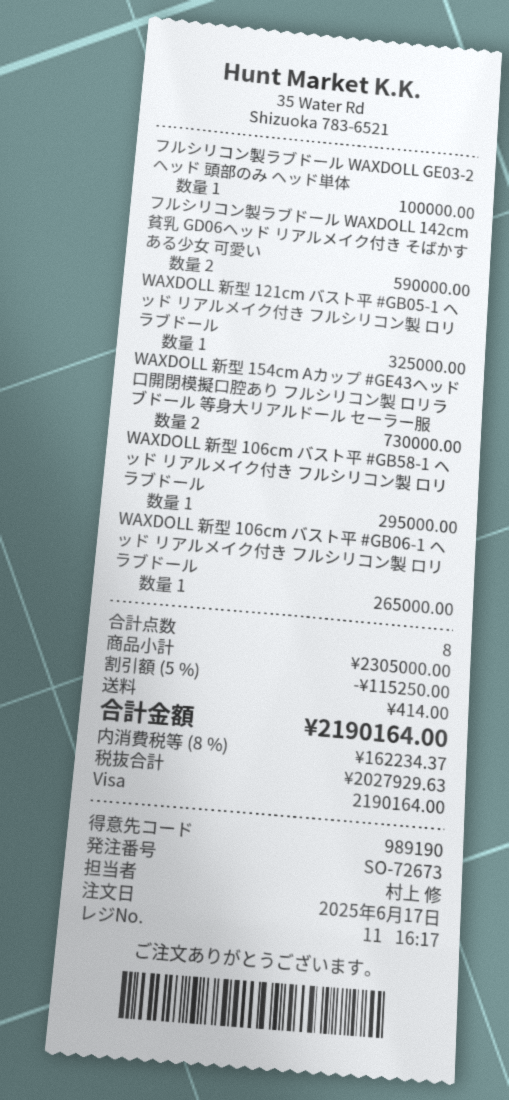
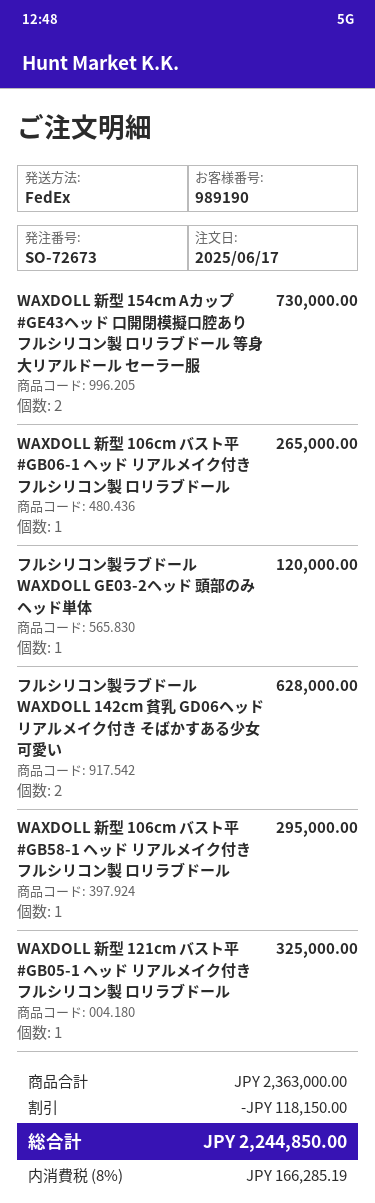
フルシリコン製ラブドール WAXDOLL GE03-2ヘッド 頭部のみ ヘッド単体: 1 for 100000.00 -> 1 for 120000.00
フルシリコン製ラブドール WAXDOLL 142cm 貧乳 GD06ヘッド リアルメイク付き そばかすある少女 可愛い: 2 for 590000.00 -> 2 for 628000.00
subtotal: 2305000.00 -> 2363000.00
discount: 115250.00 -> 118150.00
shipping: 414.00 -> none
tax: 8% = 162234.37 -> 8% = 166285.19
total: 2190164.00 -> 2244850.00

